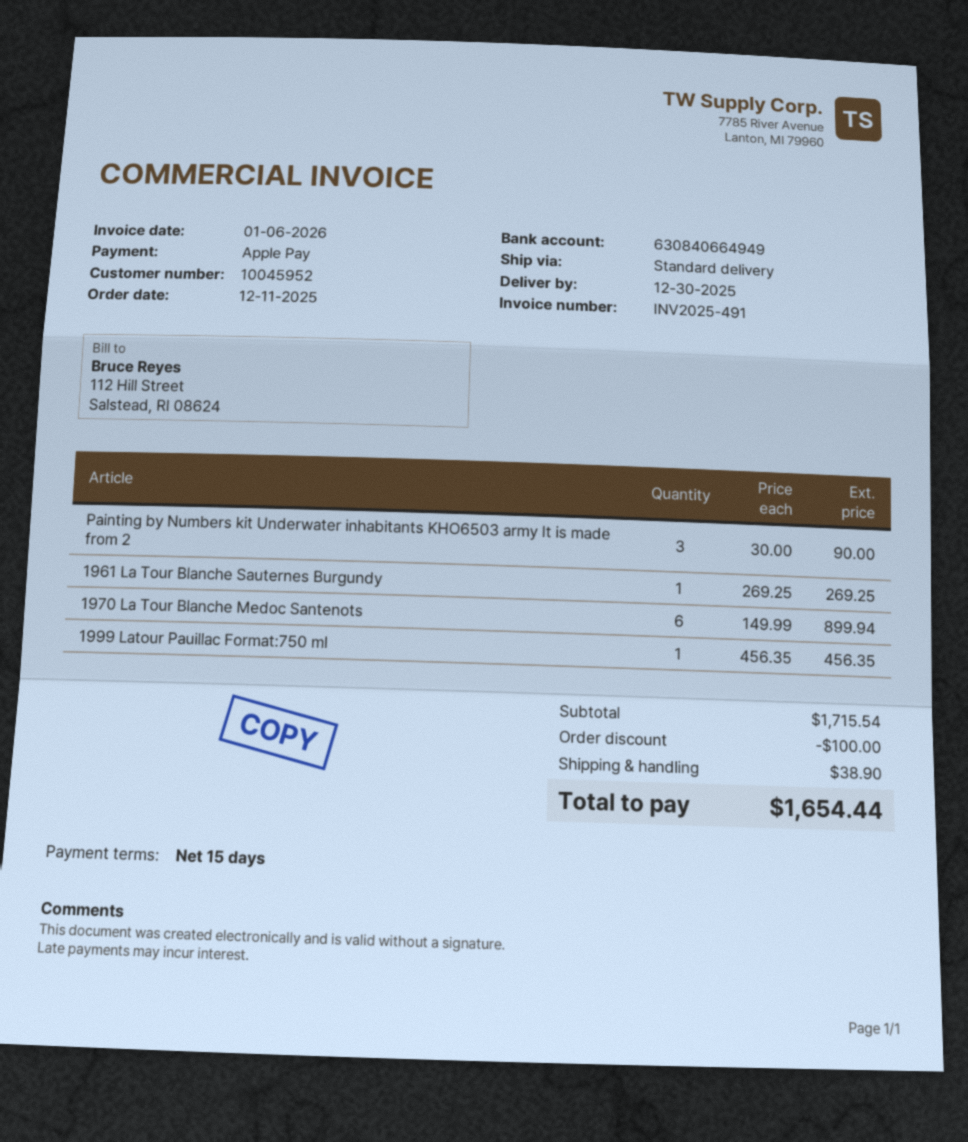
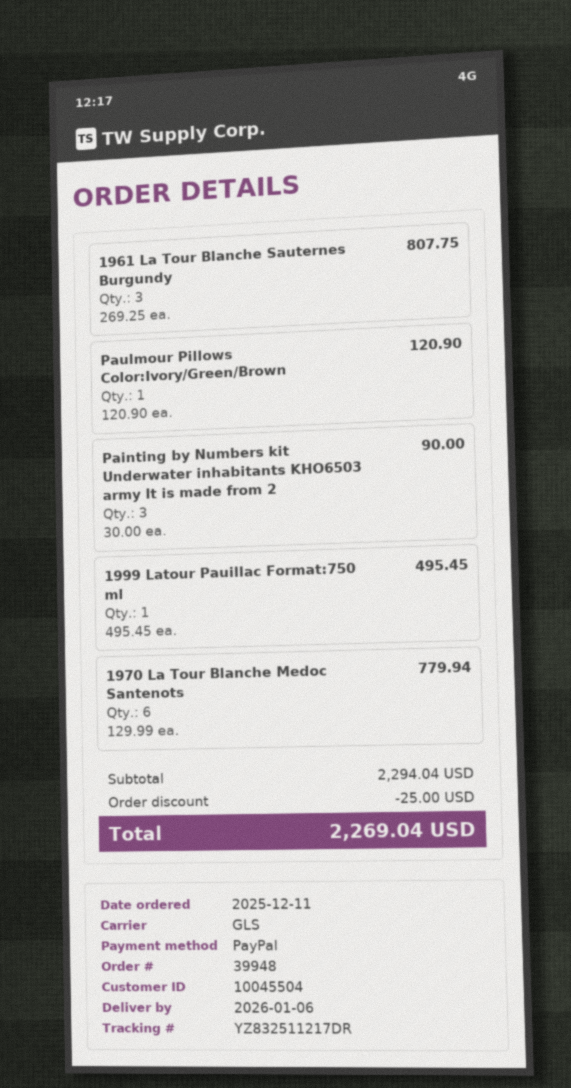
delivery date: 2025-12-30 -> 2026-01-06
customer number: 10045952 -> 10045504
payment method: Apple Pay -> PayPal
shipping method: standard -> GLS
1961 La Tour Blanche Sauternes Burgundy: 1 x 269.25 = 269.25 -> 3 x 269.25 = 807.75
1970 La Tour Blanche Medoc Santenots: 6 x 149.99 = 899.94 -> 6 x 129.99 = 779.94
1999 Latour Pauillac Format:750 ml: 1 x 456.35 = 456.35 -> 1 x 495.45 = 495.45
Paulmour Pillows Color:Ivory/Green/Brown: none -> 1 x 120.90 = 120.90
subtotal: 1715.54 -> 2294.04
discount: 100.00 -> 25.00
shipping: 38.90 -> none
total: 1654.44 -> 2269.04

